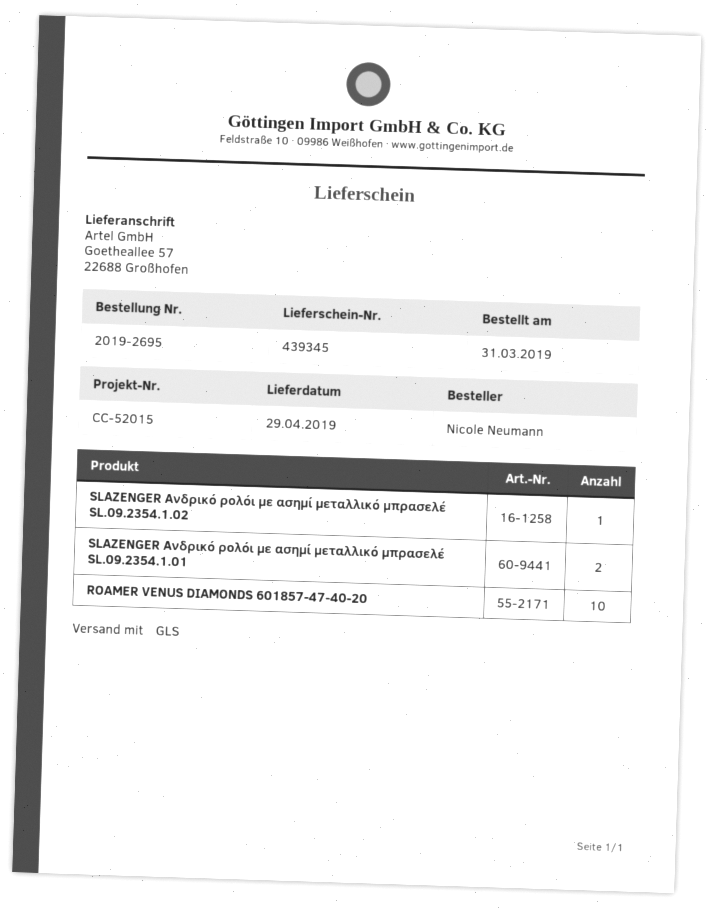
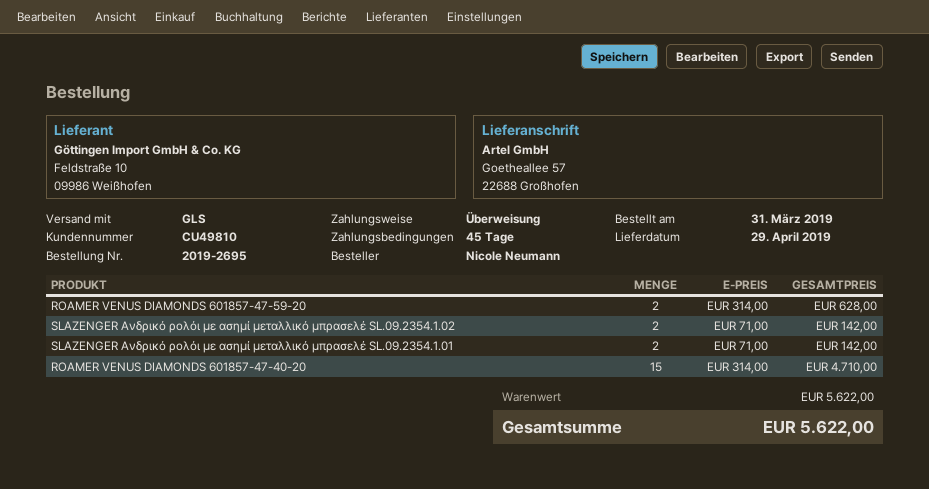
SLAZENGER Ανδρικό ρολόι με ασημί μεταλλικό μπρασελέ SL.09.2354.1.02: 1 -> 2
ROAMER VENUS DIAMONDS 601857-47-40-20: 10 -> 15
ROAMER VENUS DIAMONDS 601857-47-59-20: none -> 2

